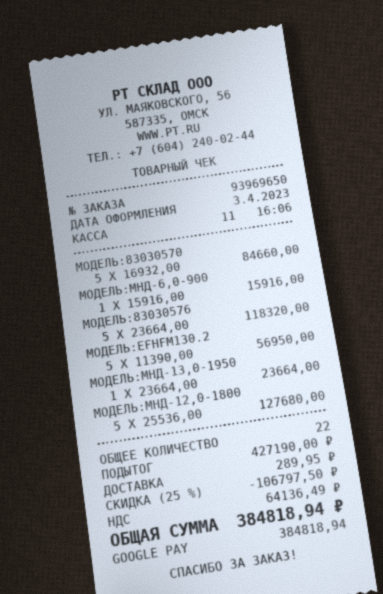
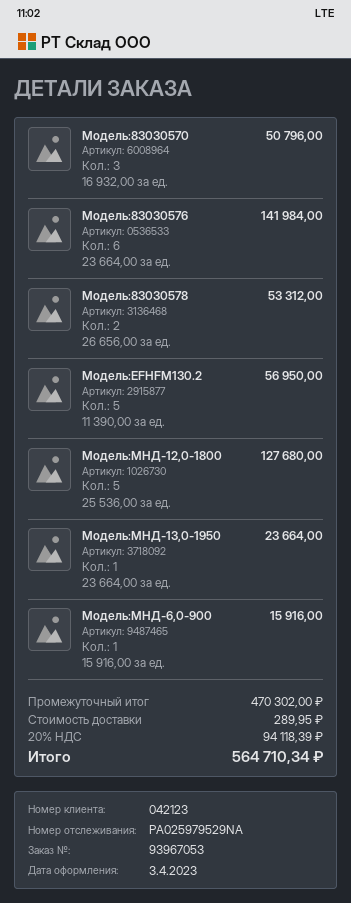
order number: 93969650 -> 93967053
МОДЕЛЬ:83030570: 5 x 16932.00 = 84660.00 -> 3 x 16932.00 = 50796.00
МОДЕЛЬ:83030576: 5 x 23664.00 = 118320.00 -> 6 x 23664.00 = 141984.00
Модель:83030578: none -> 2 x 26656.00 = 53312.00
subtotal: 427190.00 -> 470302.00
discount: 25% = 106797.50 -> none
tax: 64136.49 -> 94118.39
total: 384818.94 -> 564710.34

